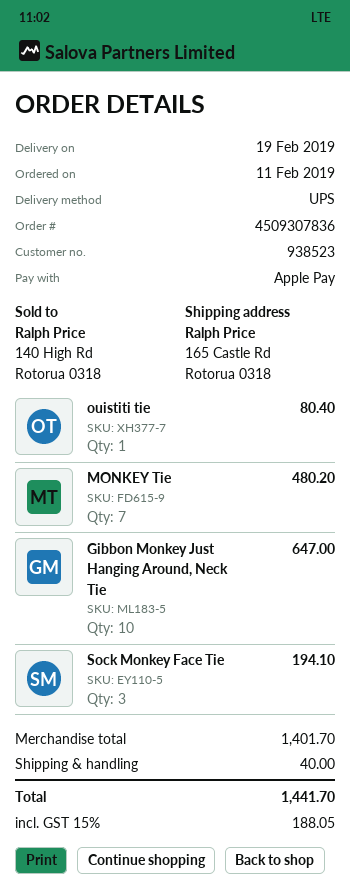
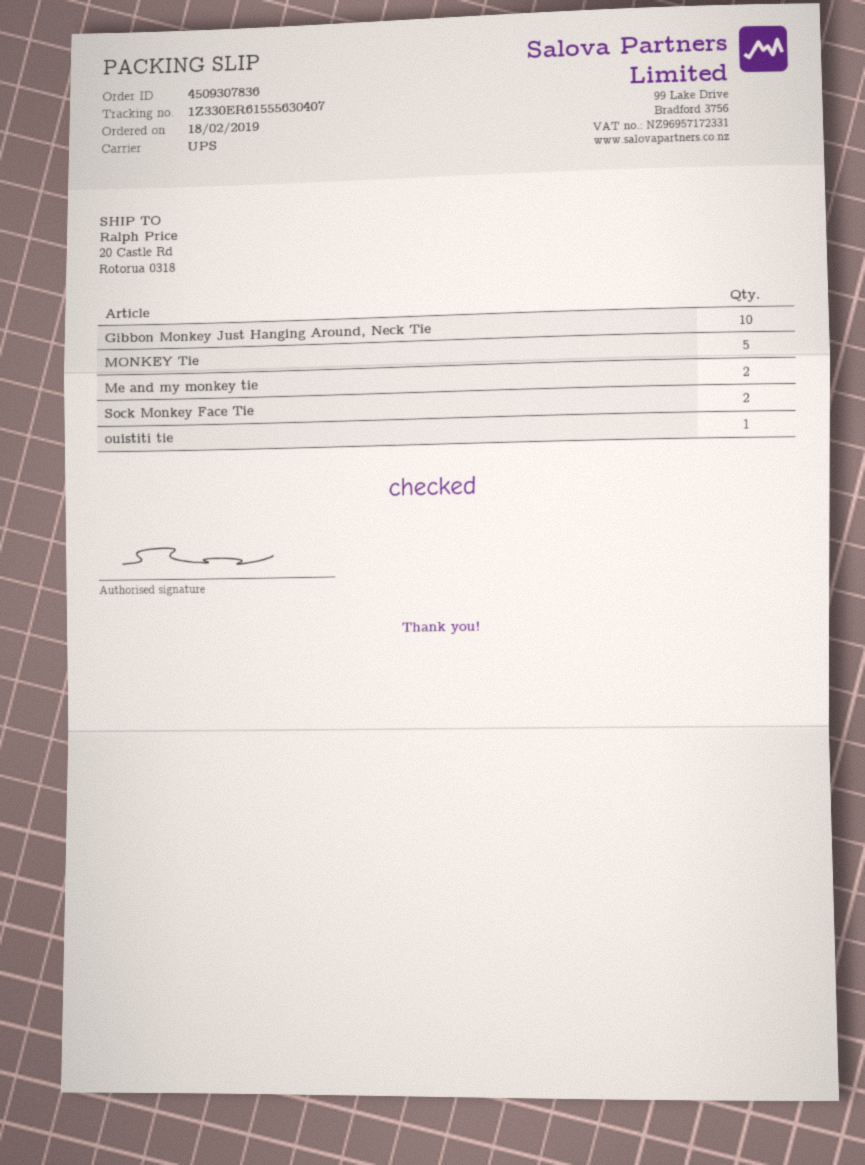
order date: 2019-02-11 -> 2019-02-18
ship to: 165 Castle Rd, Rotorua 0318 -> 20 Castle Rd, Rotorua 0318
MONKEY Tie: 7 -> 5
Sock Monkey Face Tie: 3 -> 2
Me and my monkey tie: none -> 2

